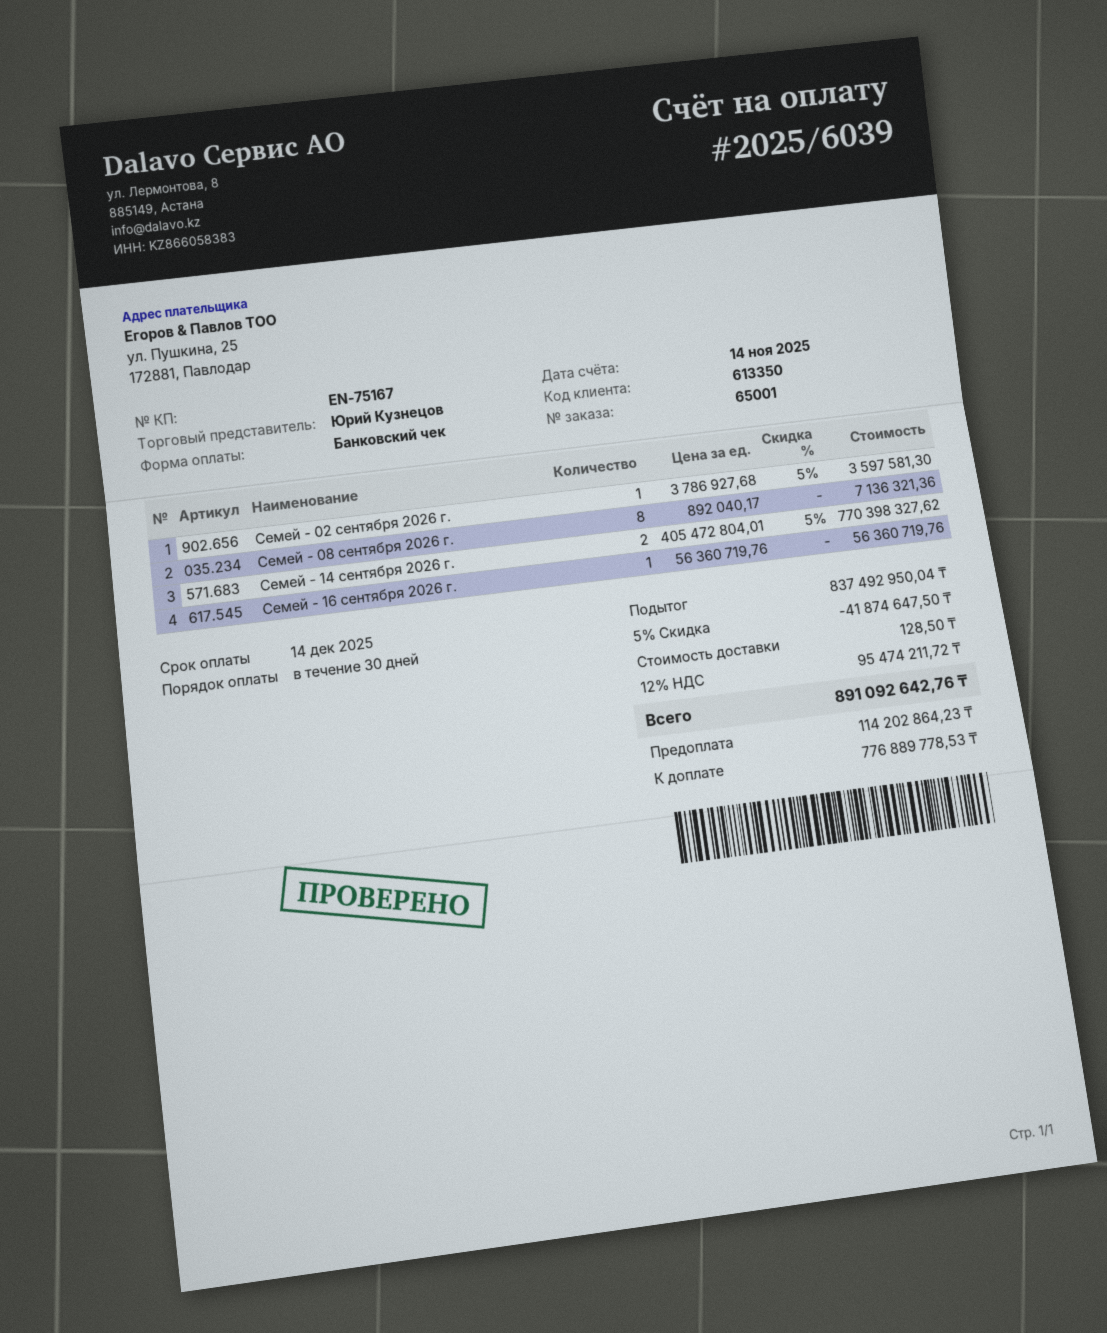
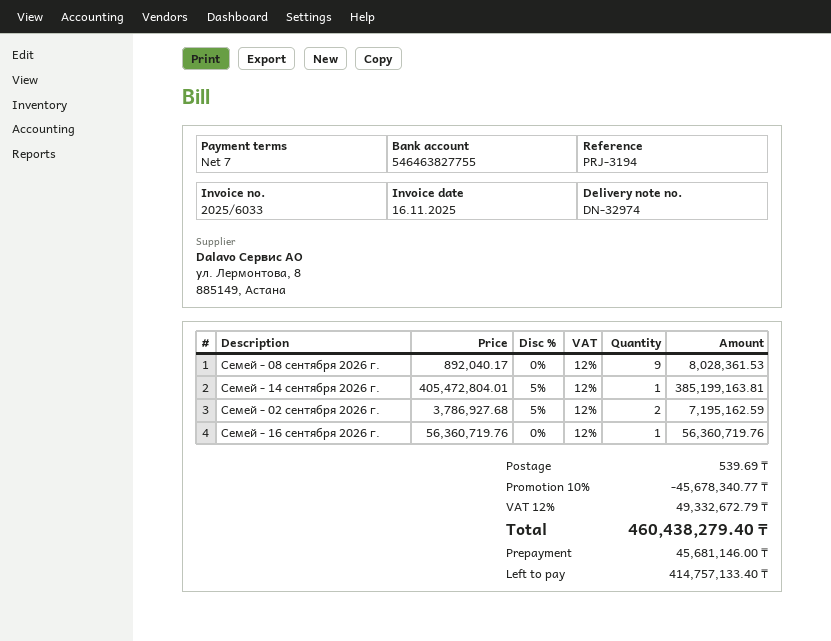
invoice number: 2025/6039 -> 2025/6033
invoice date: 2025-11-14 -> 2025-11-16
payment terms: 30 days -> 7 days
Семей - 02 сентября 2026 г.: 1 x 3786927.68 - 5% = 3597581.30 -> 2 x 3786927.68 - 5% = 7195162.59
Семей - 08 сентября 2026 г.: 8 x 892040.17 = 7136321.36 -> 9 x 892040.17 = 8028361.53
Семей - 14 сентября 2026 г.: 2 x 405472804.01 - 5% = 770398327.62 -> 1 x 405472804.01 - 5% = 385199163.81
discount: 5% = 41874647.50 -> 10% = 45678340.77
shipping: 128.50 -> 539.69
tax: 12% = 95474211.72 -> 12% = 49332672.79
total: 891092642.76 -> 460438279.40
deposit: 114202864.23 -> 45681146.00
balance: 776889778.53 -> 414757133.40

